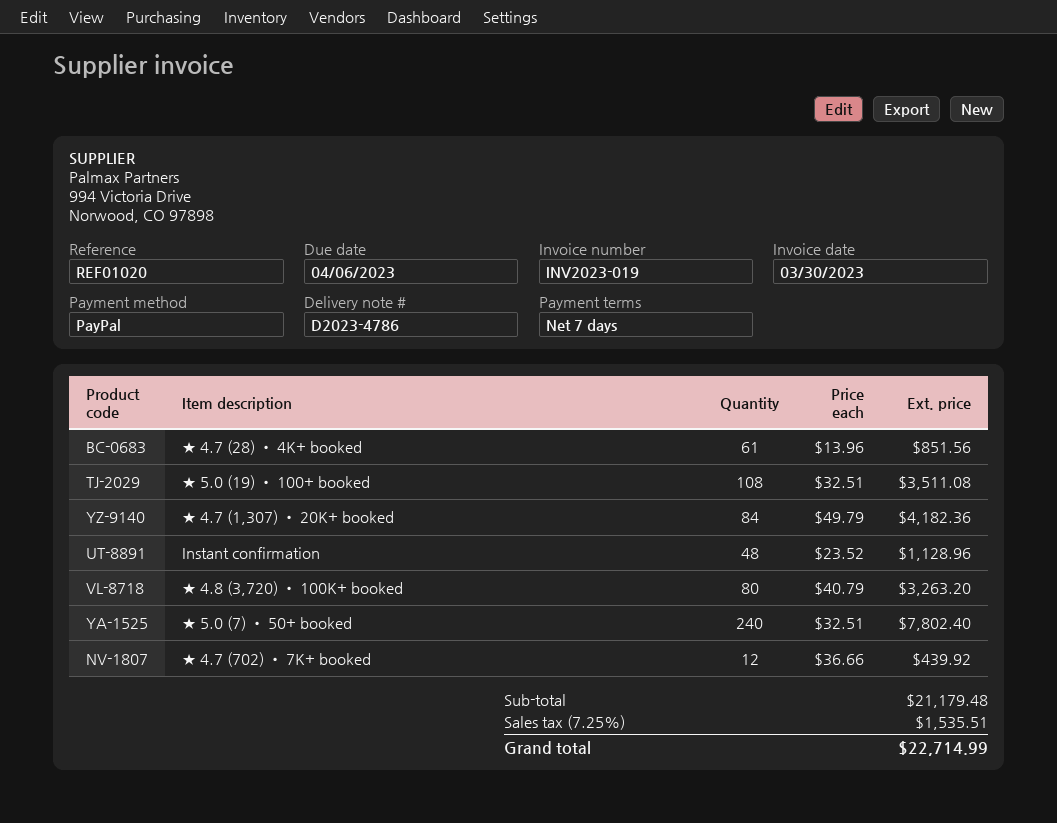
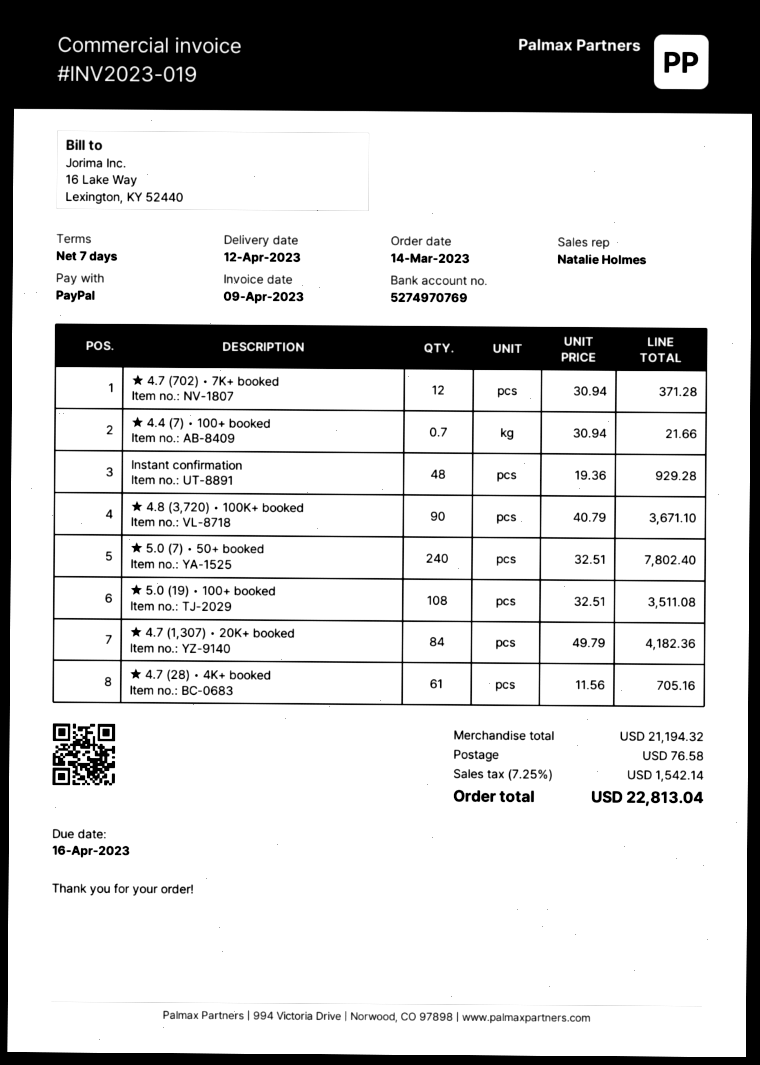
invoice date: 2023-03-30 -> 2023-04-09
due date: 2023-04-06 -> 2023-04-16
★ 4.7 (28) • 4K+ booked: 61 x 13.96 = 851.56 -> 61 x 11.56 = 705.16
Instant confirmation: 48 x 23.52 = 1128.96 -> 48 x 19.36 = 929.28
★ 4.8 (3,720) • 100K+ booked: 80 x 40.79 = 3263.20 -> 90 x 40.79 = 3671.10
★ 4.7 (702) • 7K+ booked: 12 x 36.66 = 439.92 -> 12 x 30.94 = 371.28
★ 4.4 (7) • 100+ booked: none -> 0.7 x 30.94 = 21.66
subtotal: 21179.48 -> 21194.32
shipping: none -> 76.58
tax: 7.25% = 1535.51 -> 7.25% = 1542.14
total: 22714.99 -> 22813.04

